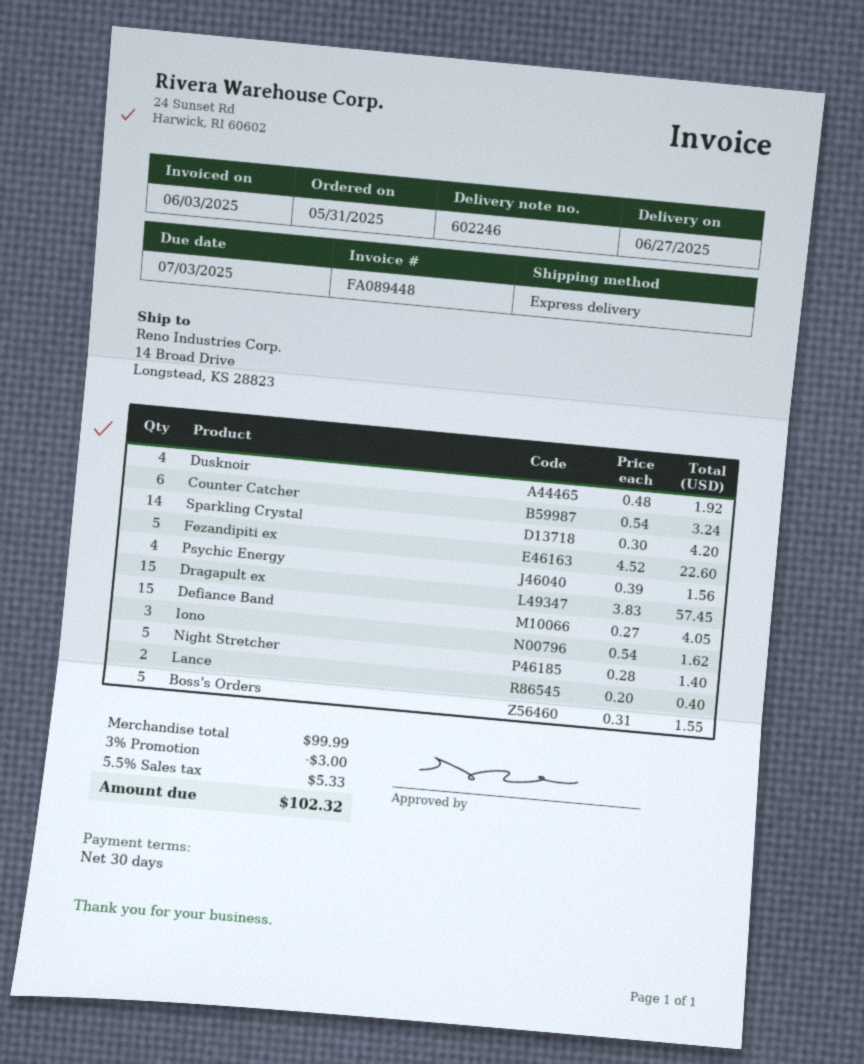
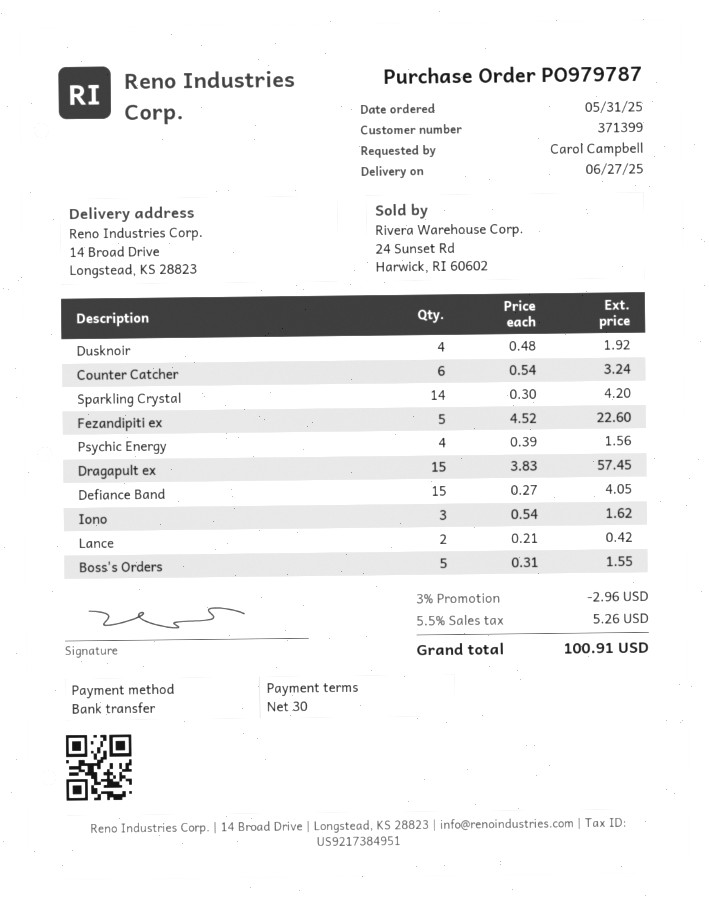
Night Stretcher: 5 x 0.28 = 1.40 -> none
Lance: 2 x 0.20 = 0.40 -> 2 x 0.21 = 0.42
discount: 3% = 3.00 -> 3% = 2.96
tax: 5.5% = 5.33 -> 5.5% = 5.26
total: 102.32 -> 100.91

